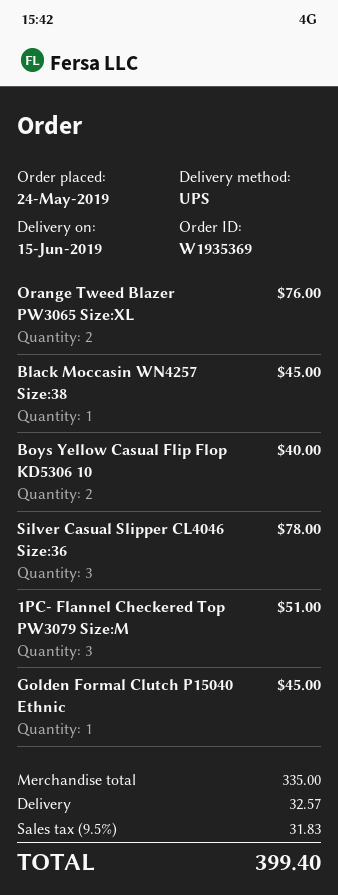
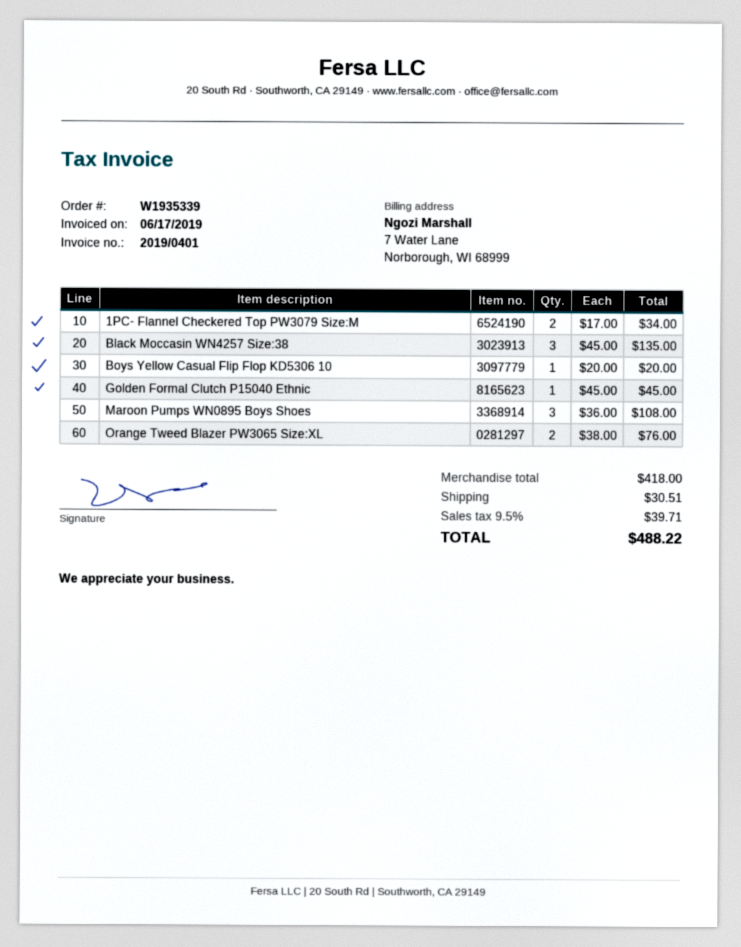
order number: W1935369 -> W1935339
Black Moccasin WN4257 Size:38: 1 for 45.00 -> 3 for 135.00
Boys Yellow Casual Flip Flop KD5306 10: 2 for 40.00 -> 1 for 20.00
Silver Casual Slipper CL4046 Size:36: 3 for 78.00 -> none
1PC- Flannel Checkered Top PW3079 Size:M: 3 for 51.00 -> 2 for 34.00
Maroon Pumps WN0895 Boys Shoes: none -> 3 for 108.00
subtotal: 335.00 -> 418.00
shipping: 32.57 -> 30.51
tax: 9.5% = 31.83 -> 9.5% = 39.71
total: 399.40 -> 488.22

